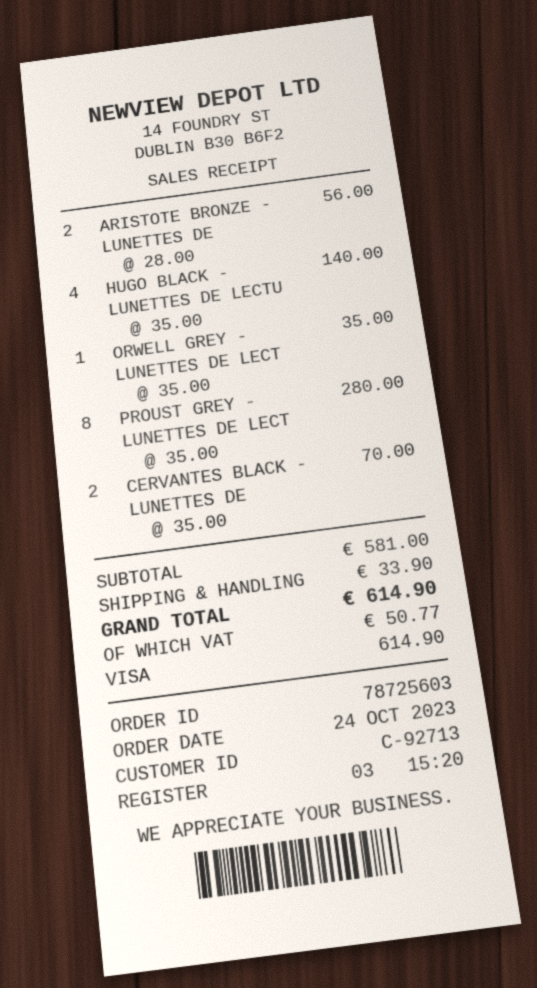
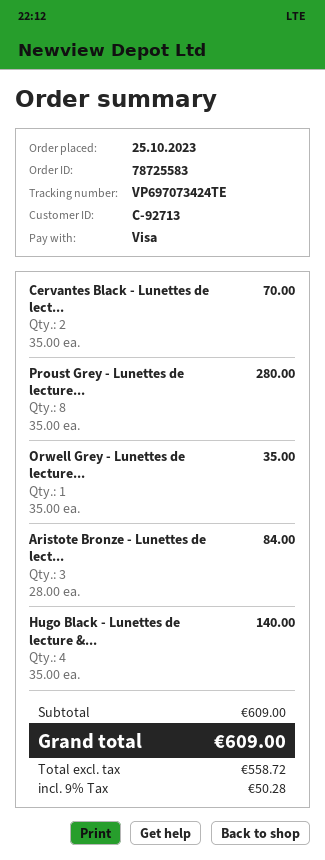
order number: 78725603 -> 78725583
order date: 2023-10-24 -> 2023-10-25
ARISTOTE BRONZE - LUNETTES DE: 2 x 28.00 = 56.00 -> 3 x 28.00 = 84.00
subtotal: 581.00 -> 609.00
shipping: 33.90 -> none
tax: 50.77 -> 50.28
total: 614.90 -> 609.00

